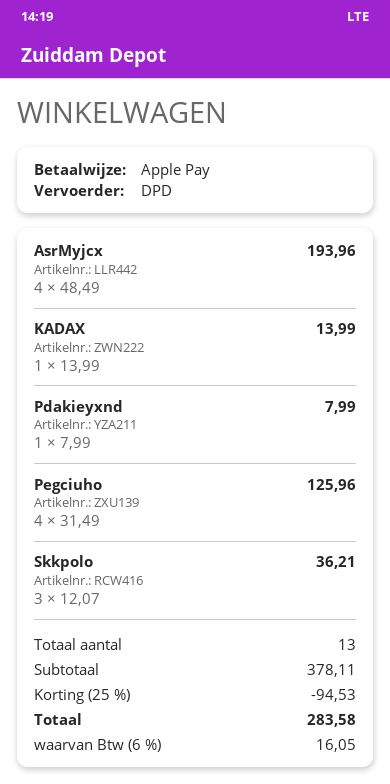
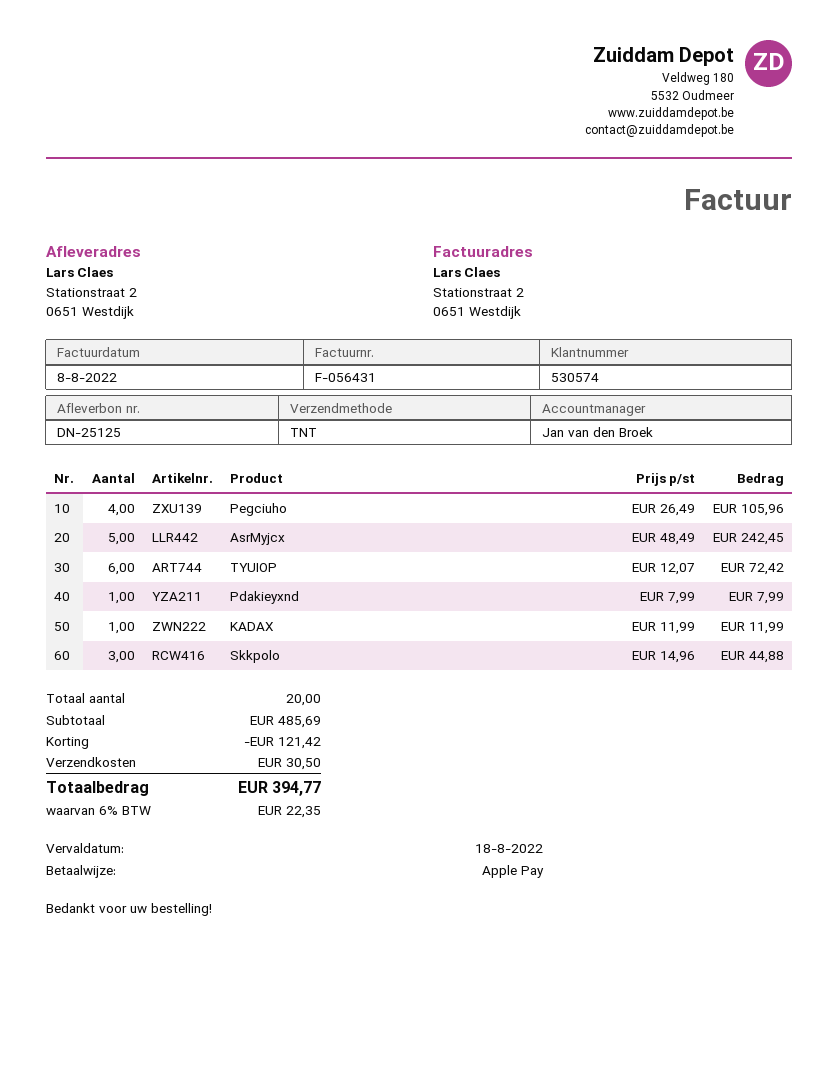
shipping method: DPD -> TNT
AsrMyjcx: 4 x 48.49 = 193.96 -> 5 x 48.49 = 242.45
KADAX: 1 x 13.99 = 13.99 -> 1 x 11.99 = 11.99
Pegciuho: 4 x 31.49 = 125.96 -> 4 x 26.49 = 105.96
Skkpolo: 3 x 12.07 = 36.21 -> 3 x 14.96 = 44.88
TYUIOP: none -> 6 x 12.07 = 72.42
total quantity: 13 -> 20
subtotal: 378.11 -> 485.69
discount: 94.53 -> 121.42
shipping: none -> 30.50
tax: 6% = 16.05 -> 6% = 22.35
total: 283.58 -> 394.77

